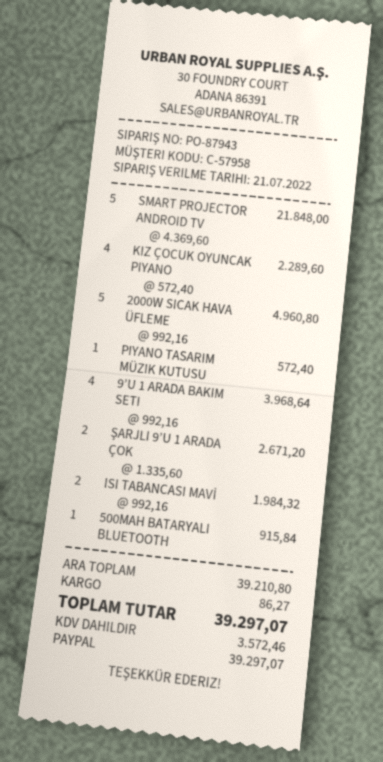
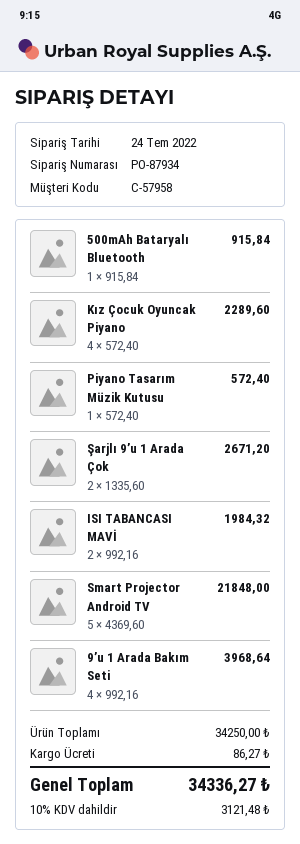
order number: PO-87943 -> PO-87934
order date: 2022-07-21 -> 2022-07-24
2000W SICAK HAVA ÜFLEME: 5 x 992.16 = 4960.80 -> none
subtotal: 39210.80 -> 34250.00
tax: 3572.46 -> 3121.48
total: 39297.07 -> 34336.27

